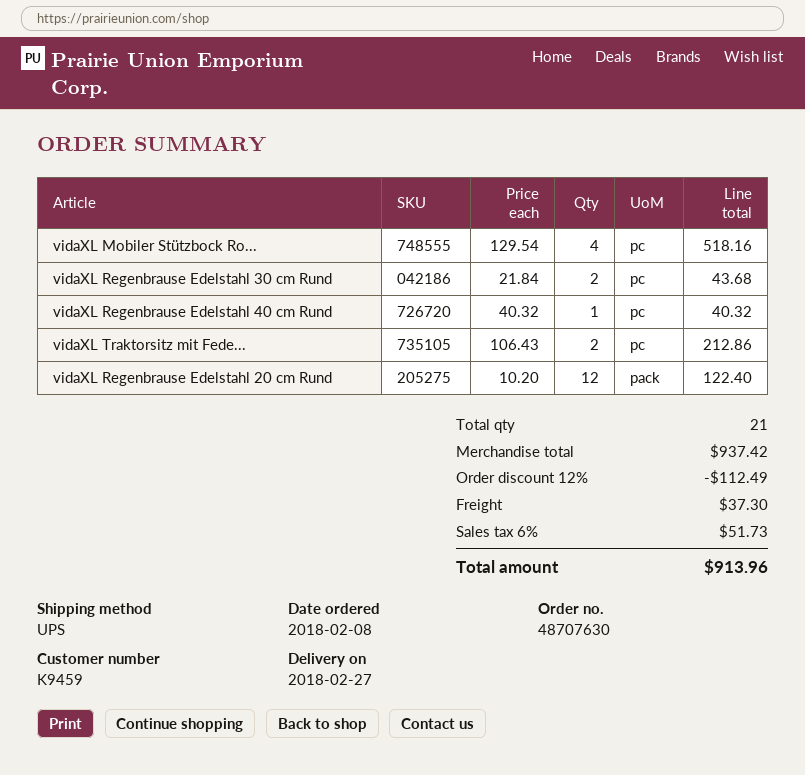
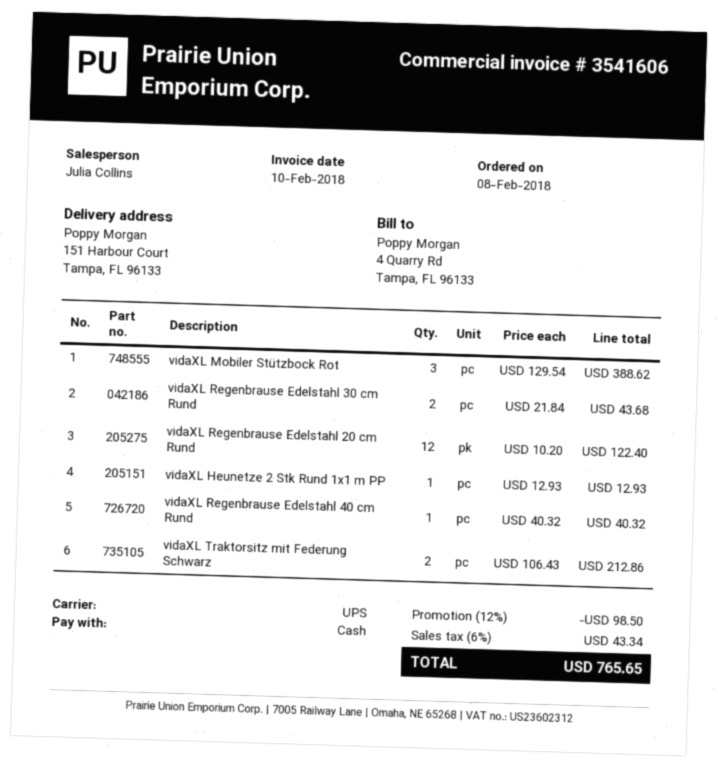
vidaXL Mobiler Stützbock Ro...: 4 x 129.54 = 518.16 -> 3 x 129.54 = 388.62
vidaXL Heunetze 2 Stk Rund 1x1 m PP: none -> 1 x 12.93 = 12.93
discount: 12% = 112.49 -> 12% = 98.50
shipping: 37.30 -> none
tax: 6% = 51.73 -> 6% = 43.34
total: 913.96 -> 765.65

